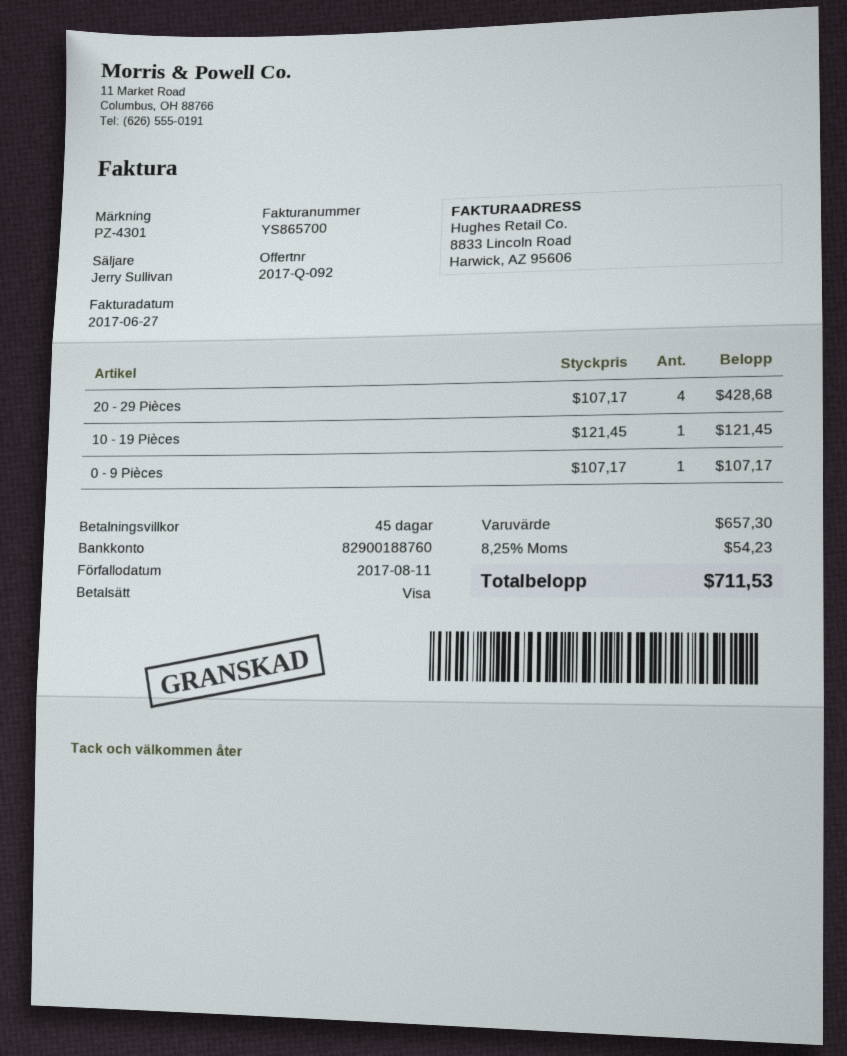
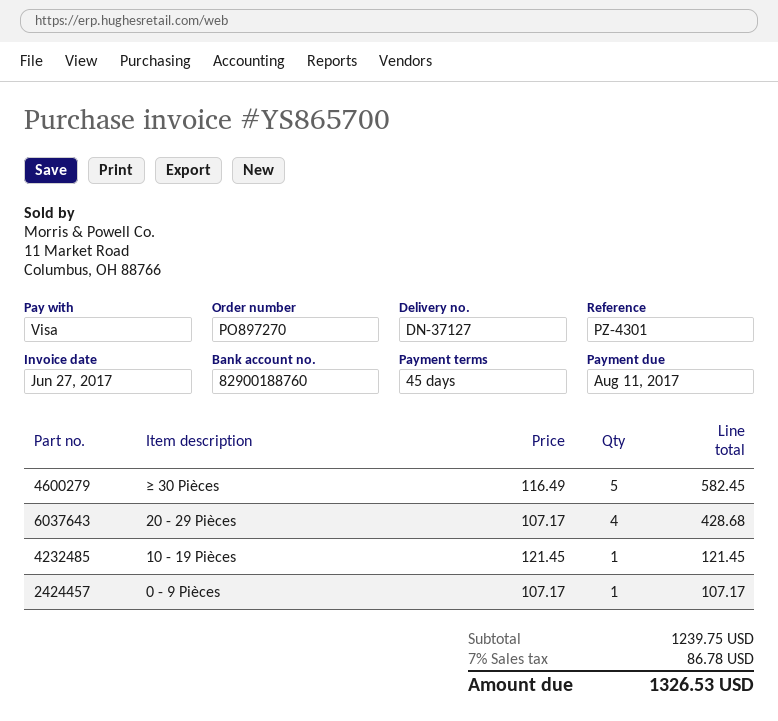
≥ 30 Pièces: none -> 5 x 116.49 = 582.45
subtotal: 657.30 -> 1239.75
tax: 8.25% = 54.23 -> 7% = 86.78
total: 711.53 -> 1326.53

